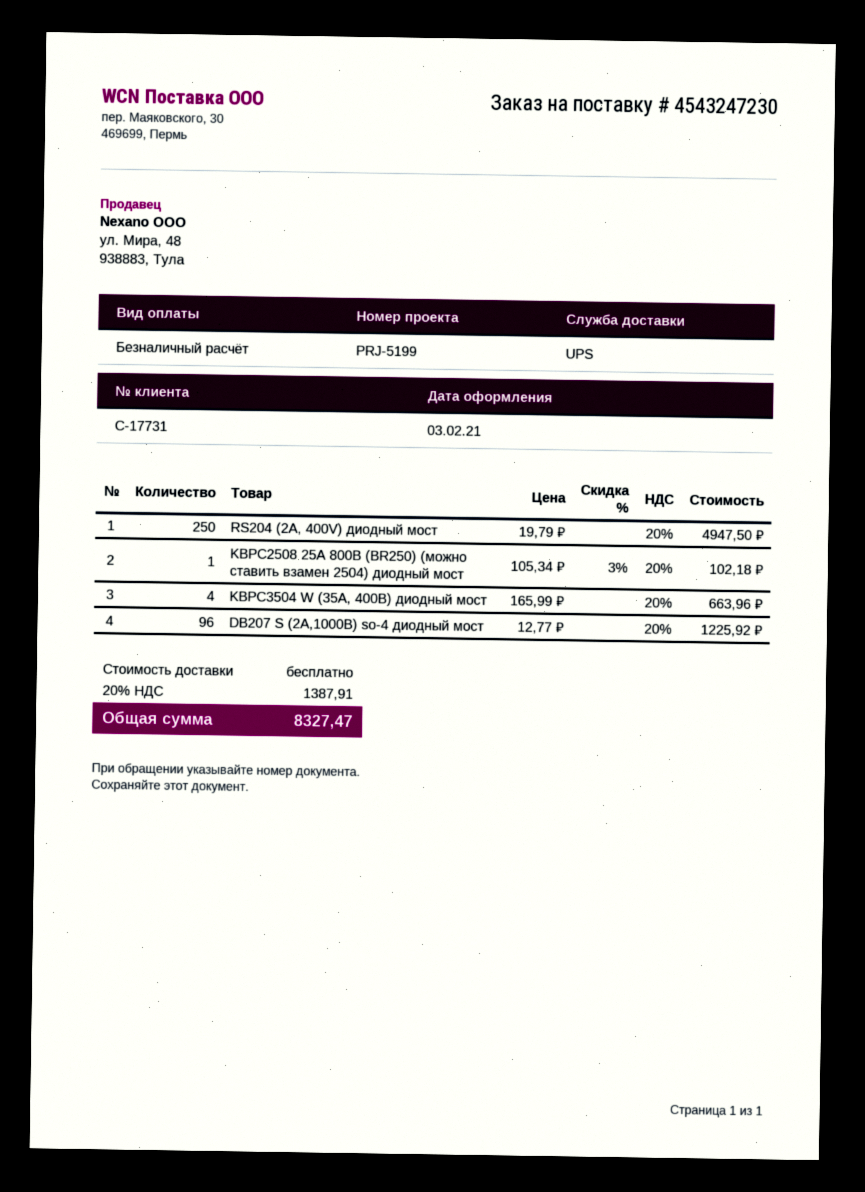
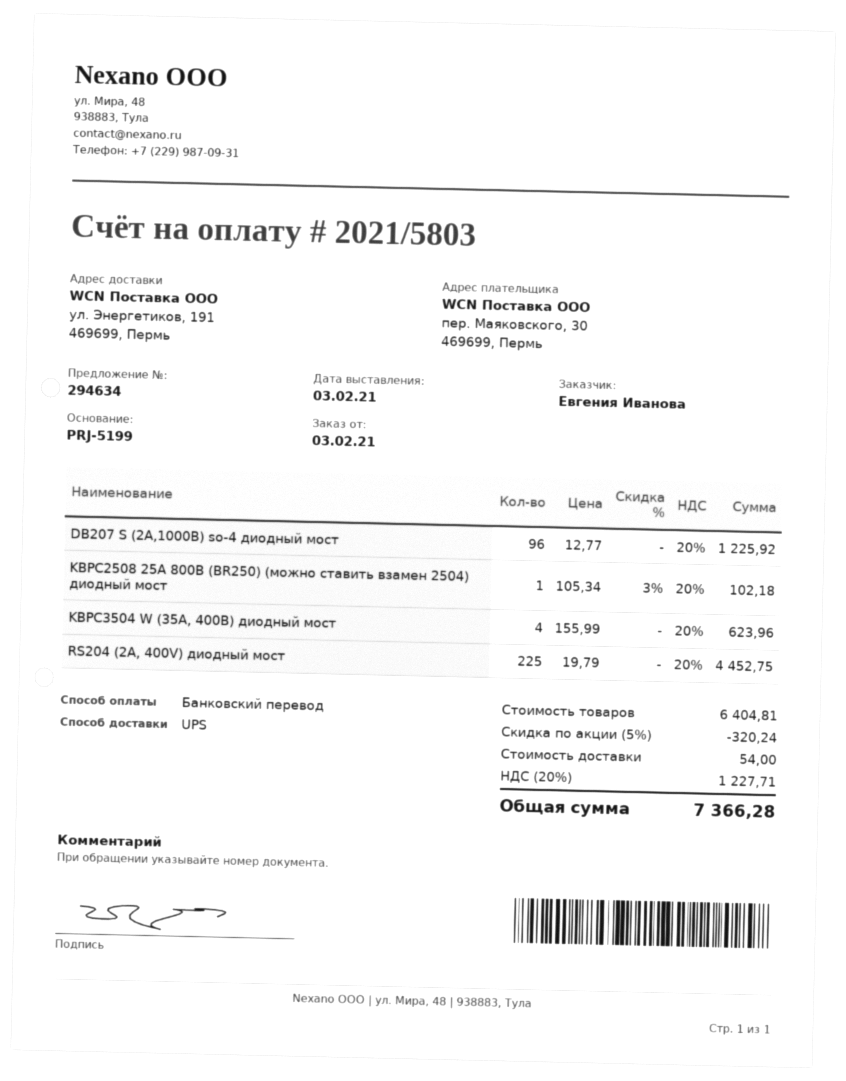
RS204 (2A, 400V) диодный мост: 250 x 19.79 = 4947.50 -> 225 x 19.79 = 4452.75
KBPC3504 W (35А, 400В) диодный мост: 4 x 165.99 = 663.96 -> 4 x 155.99 = 623.96
discount: none -> 5% = 320.24
shipping: 0.00 -> 54.00
tax: 20% = 1387.91 -> 20% = 1227.71
total: 8327.47 -> 7366.28

